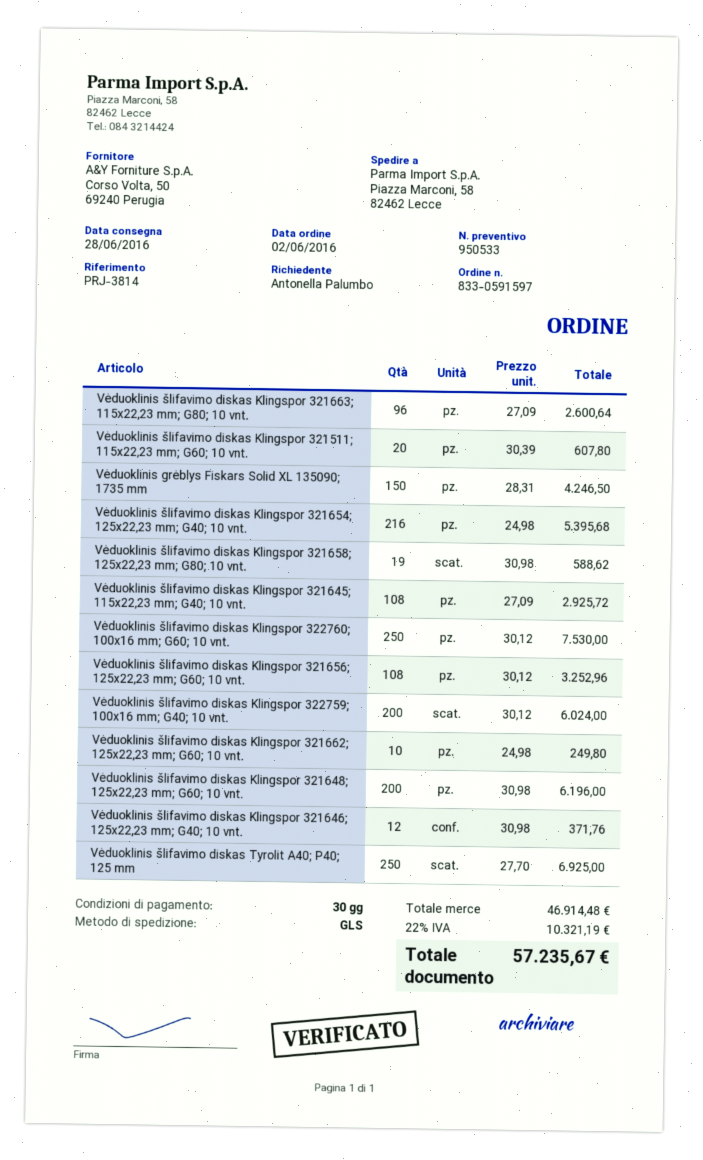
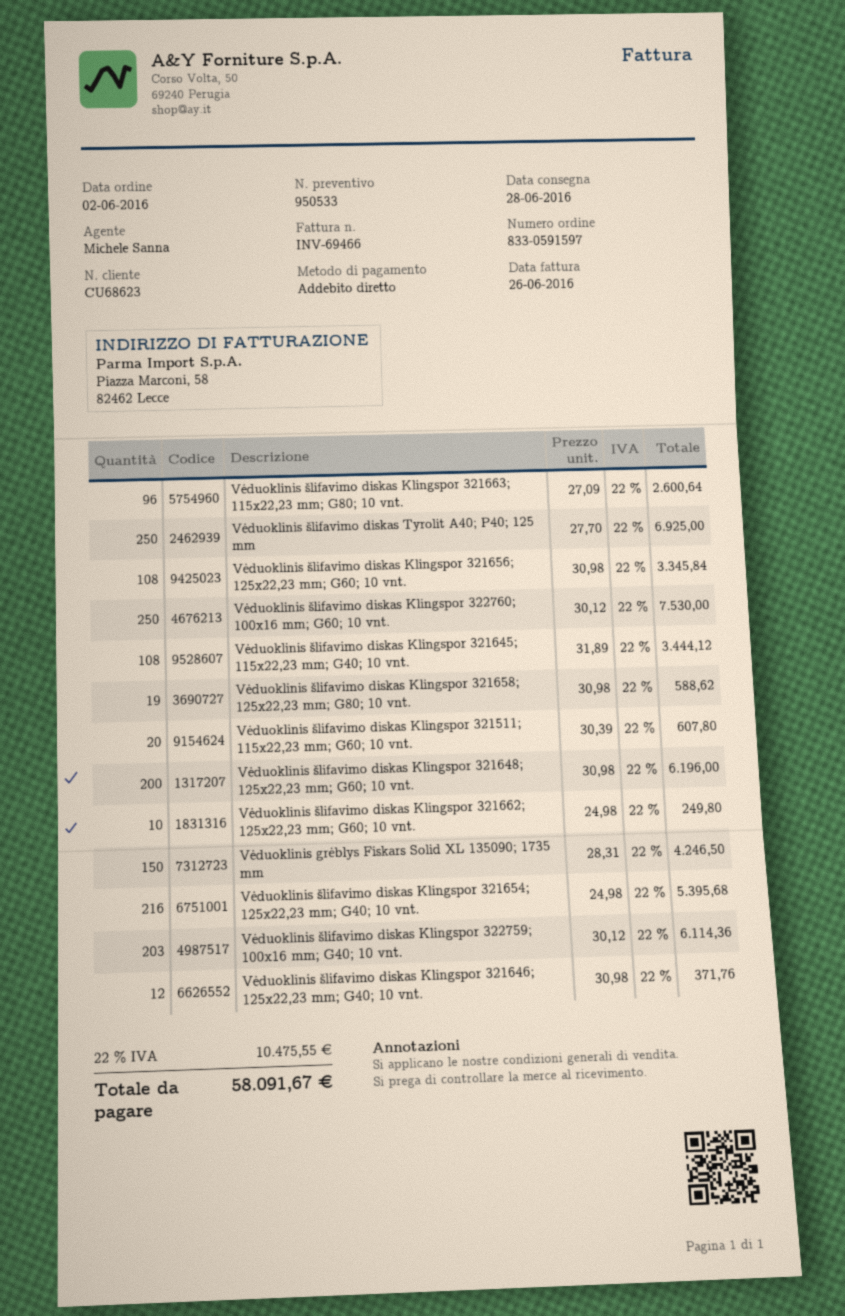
Vėduoklinis šlifavimo diskas Klingspor 321645; 115x22,23 mm; G40; 10 vnt.: 108 x 27.09 = 2925.72 -> 108 x 31.89 = 3444.12
Vėduoklinis šlifavimo diskas Klingspor 321656; 125x22,23 mm; G60; 10 vnt.: 108 x 30.12 = 3252.96 -> 108 x 30.98 = 3345.84
Vėduoklinis šlifavimo diskas Klingspor 322759; 100x16 mm; G40; 10 vnt.: 200 x 30.12 = 6024.00 -> 203 x 30.12 = 6114.36
tax: 22% = 10321.19 -> 22% = 10475.55
total: 57235.67 -> 58091.67

